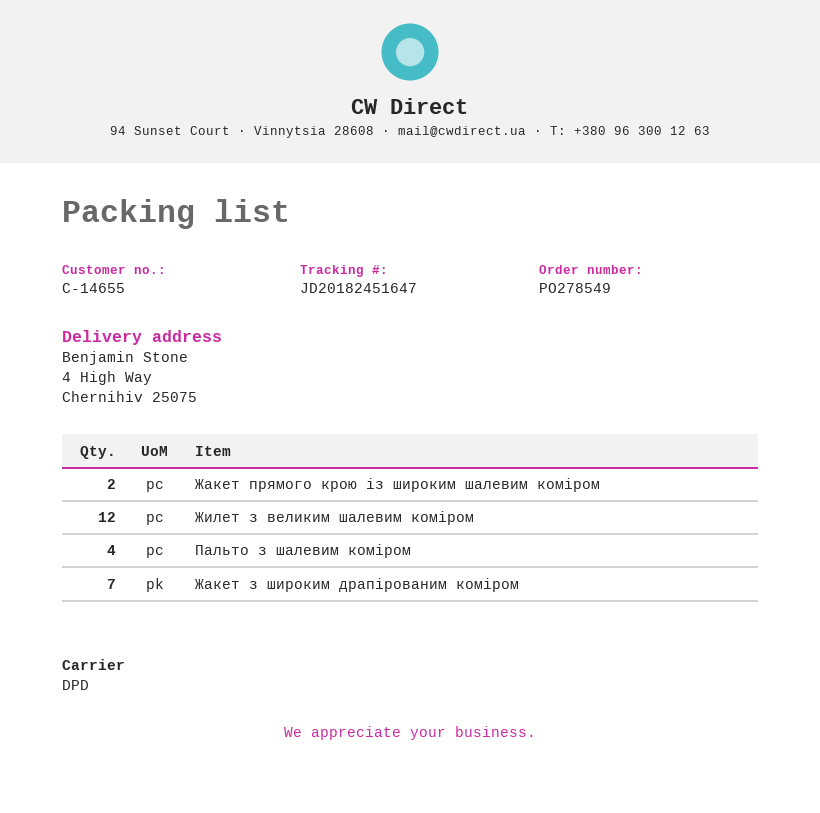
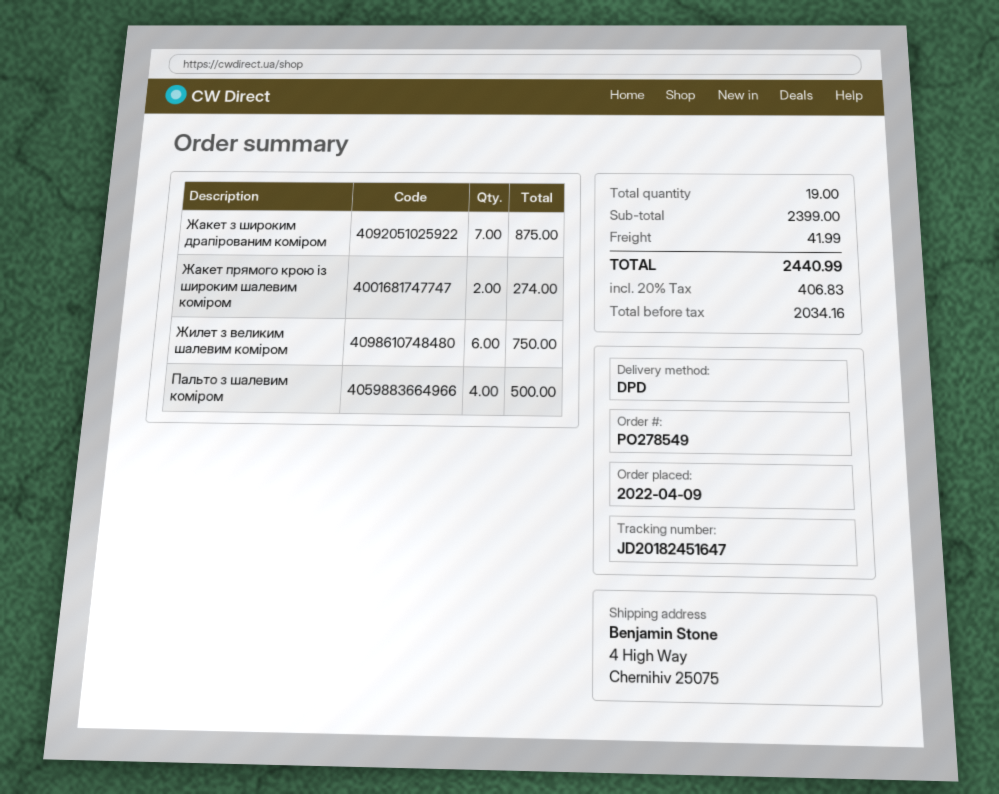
Жилет з великим шалевим коміром: 12 -> 6

